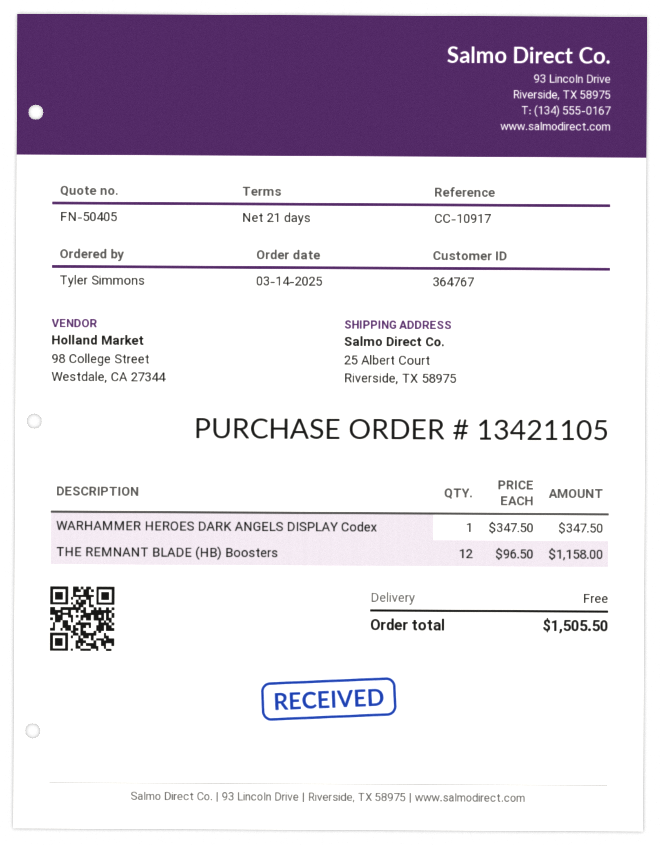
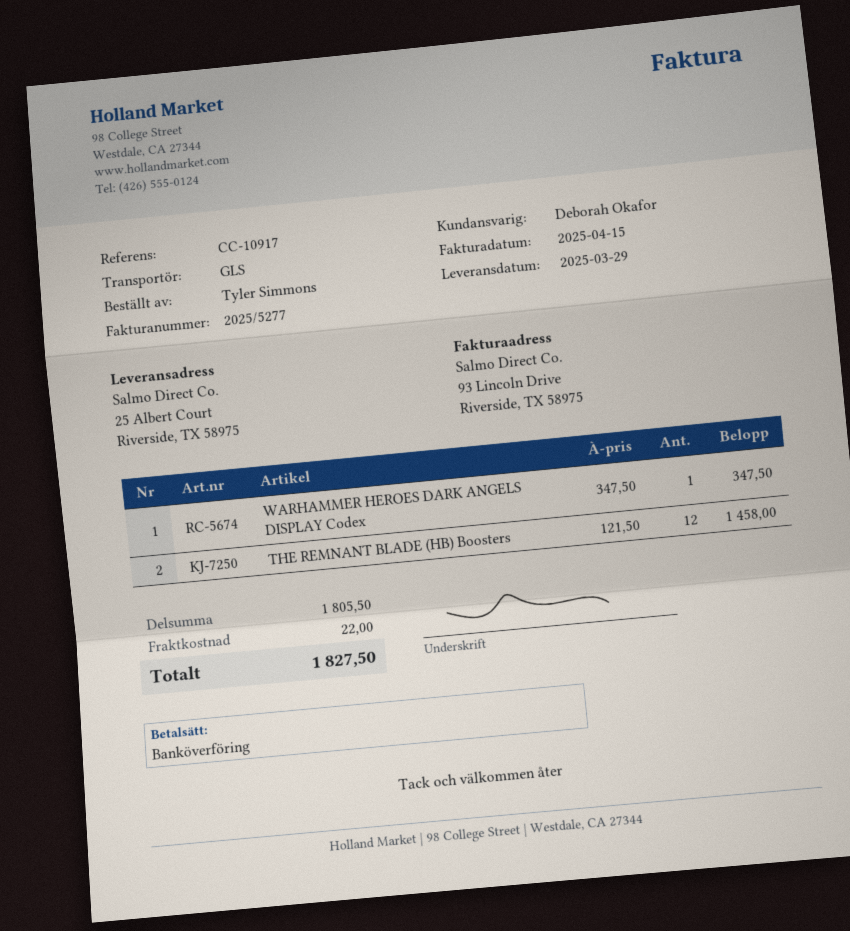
THE REMNANT BLADE (HB) Boosters: 12 x 96.50 = 1158.00 -> 12 x 121.50 = 1458.00
shipping: 0.00 -> 22.00
total: 1505.50 -> 1827.50

